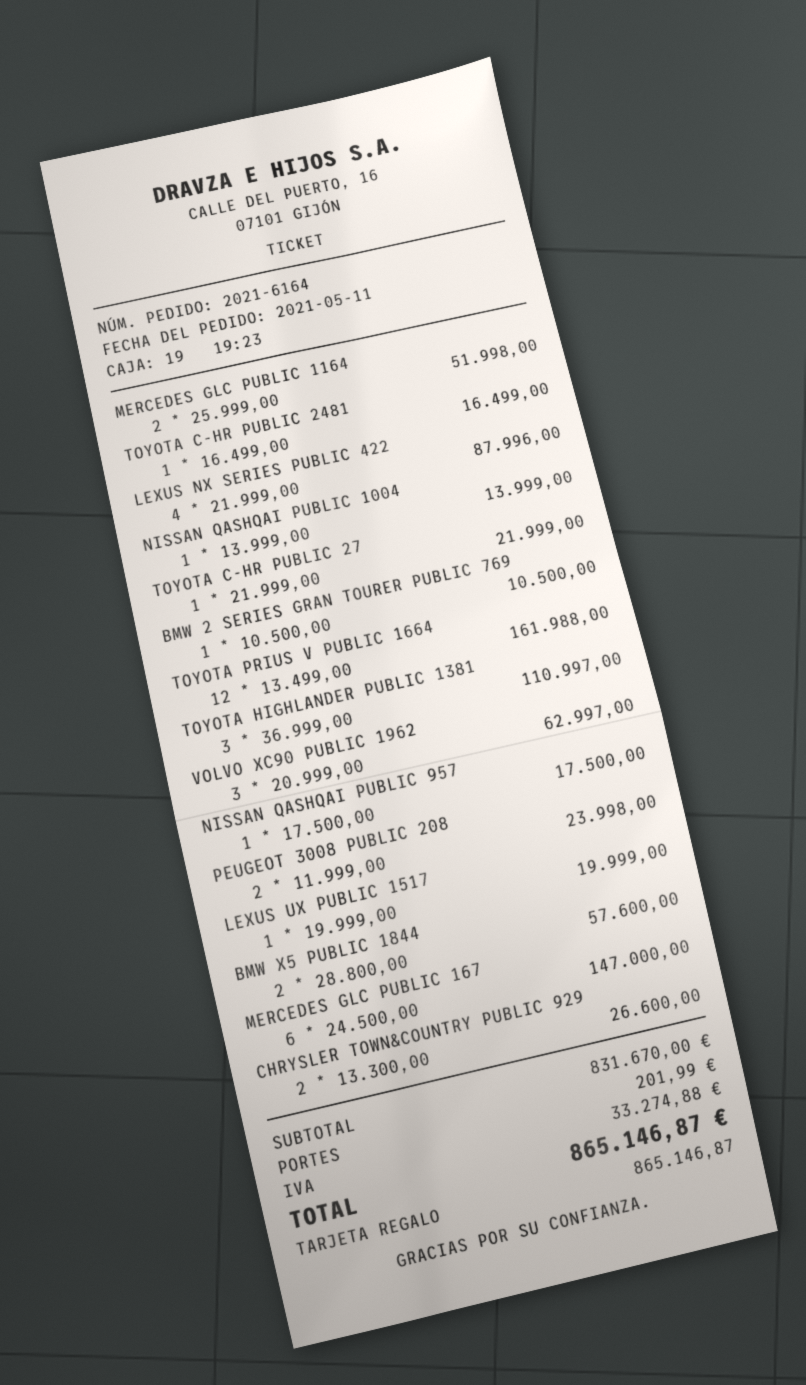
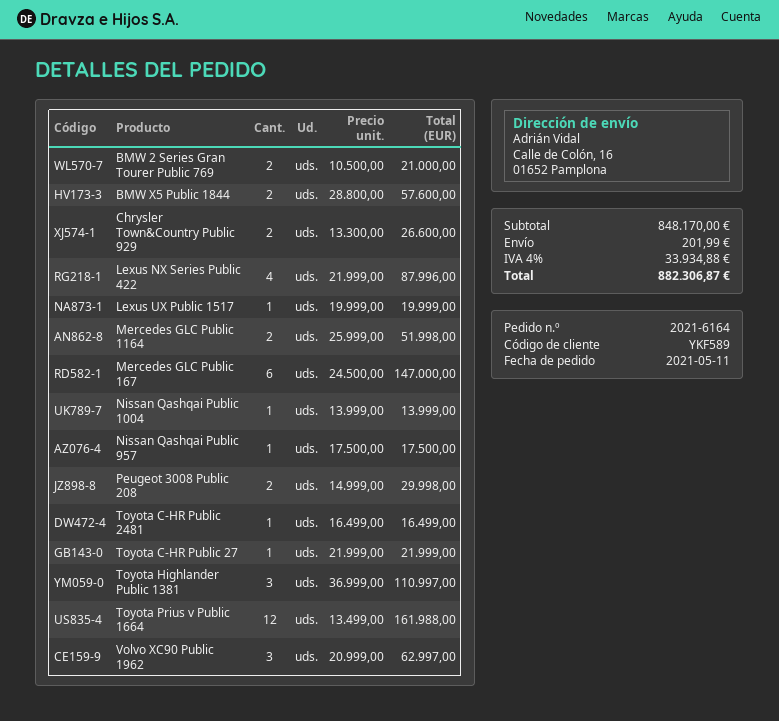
BMW 2 SERIES GRAN TOURER PUBLIC 769: 1 x 10500.00 = 10500.00 -> 2 x 10500.00 = 21000.00
PEUGEOT 3008 PUBLIC 208: 2 x 11999.00 = 23998.00 -> 2 x 14999.00 = 29998.00
subtotal: 831670.00 -> 848170.00
tax: 33274.88 -> 33934.88
total: 865146.87 -> 882306.87

